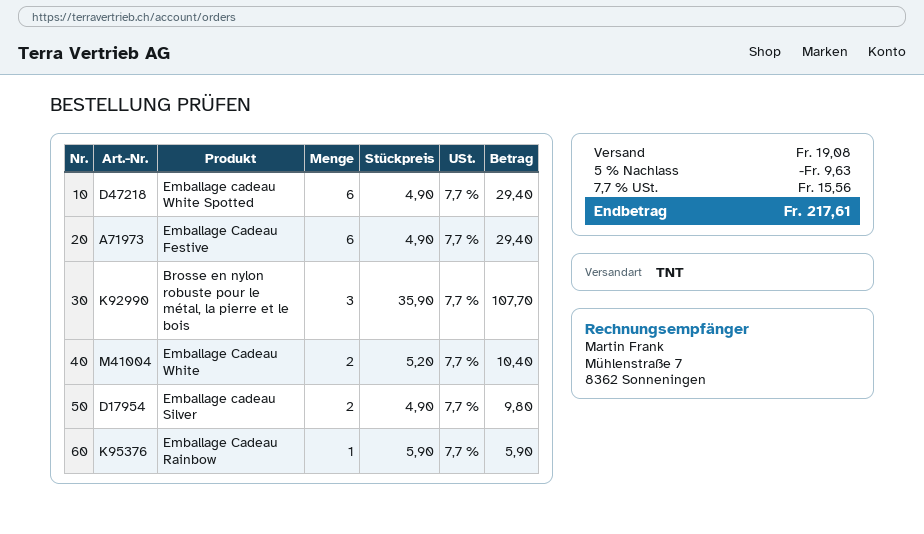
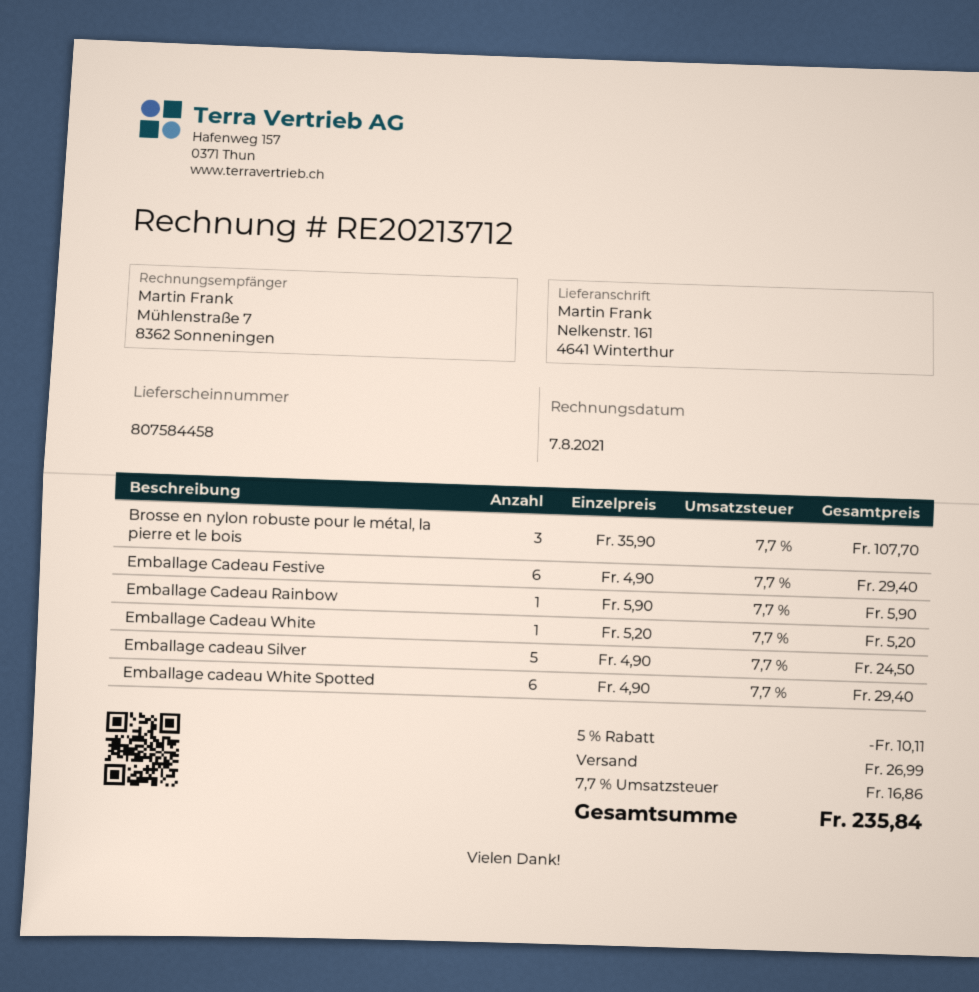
Emballage Cadeau White: 2 x 5.20 = 10.40 -> 1 x 5.20 = 5.20
Emballage cadeau Silver: 2 x 4.90 = 9.80 -> 5 x 4.90 = 24.50
discount: 5% = 9.63 -> 5% = 10.11
shipping: 19.08 -> 26.99
tax: 7.7% = 15.56 -> 7.7% = 16.86
total: 217.61 -> 235.84

